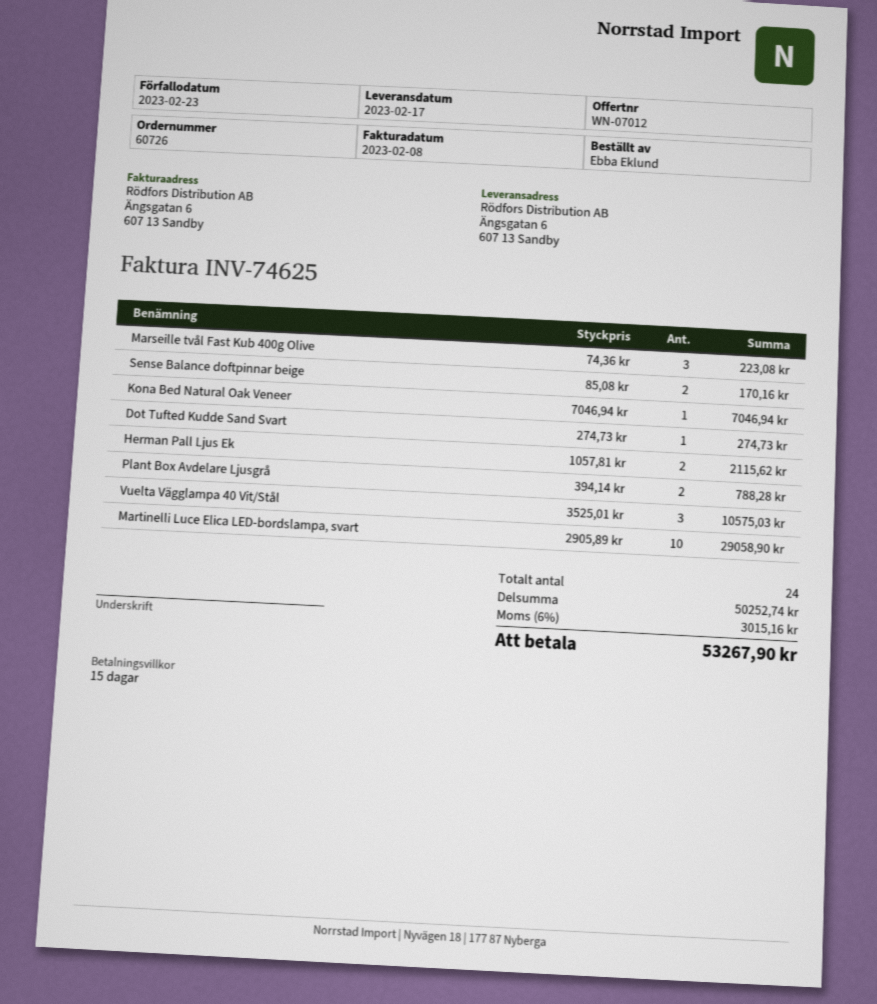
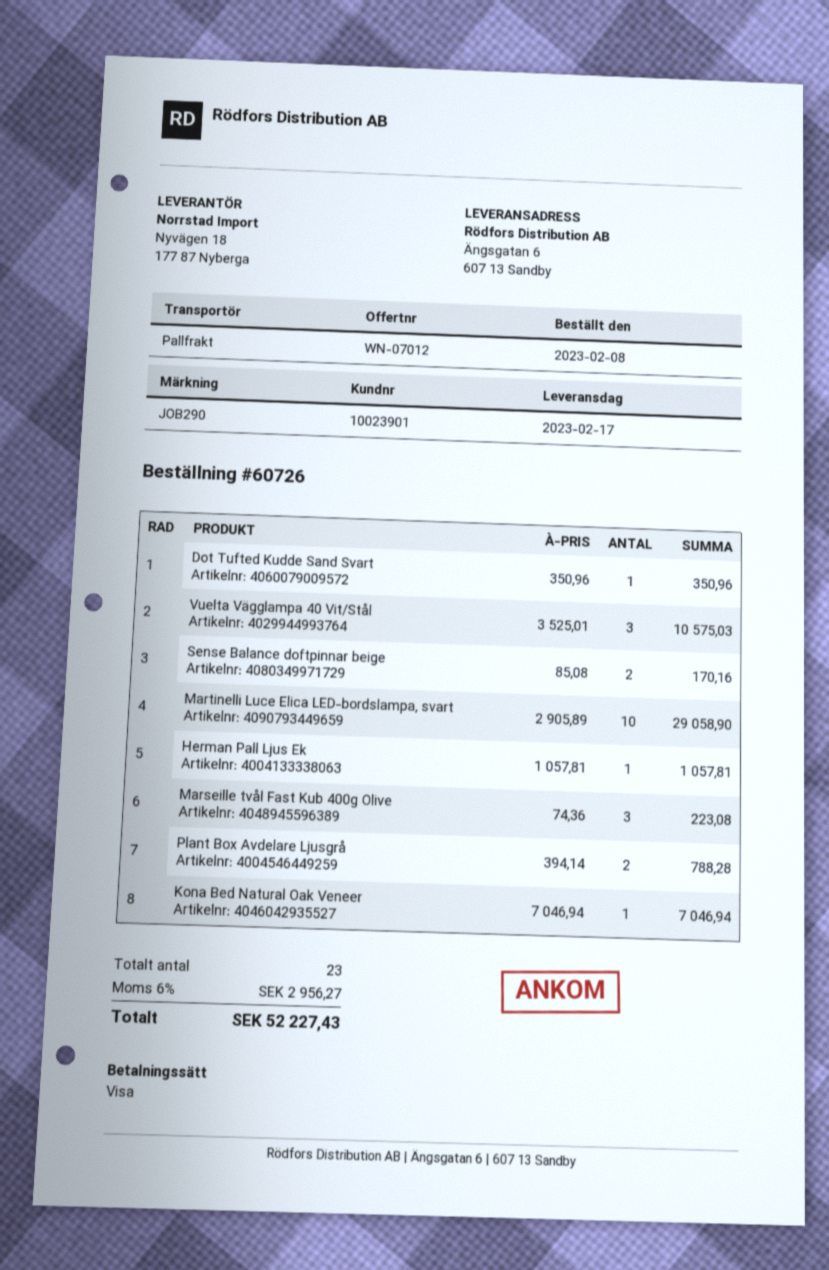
Dot Tufted Kudde Sand Svart: 1 x 274.73 = 274.73 -> 1 x 350.96 = 350.96
Herman Pall Ljus Ek: 2 x 1057.81 = 2115.62 -> 1 x 1057.81 = 1057.81
total quantity: 24 -> 23
tax: 6% = 3015.16 -> 6% = 2956.27
total: 53267.90 -> 52227.43

